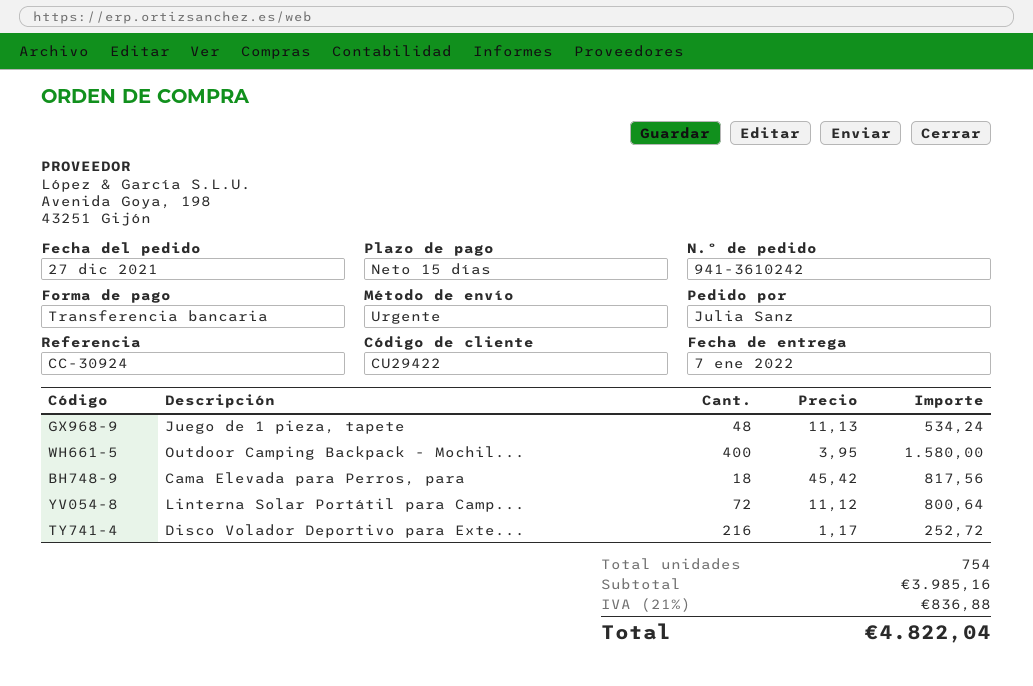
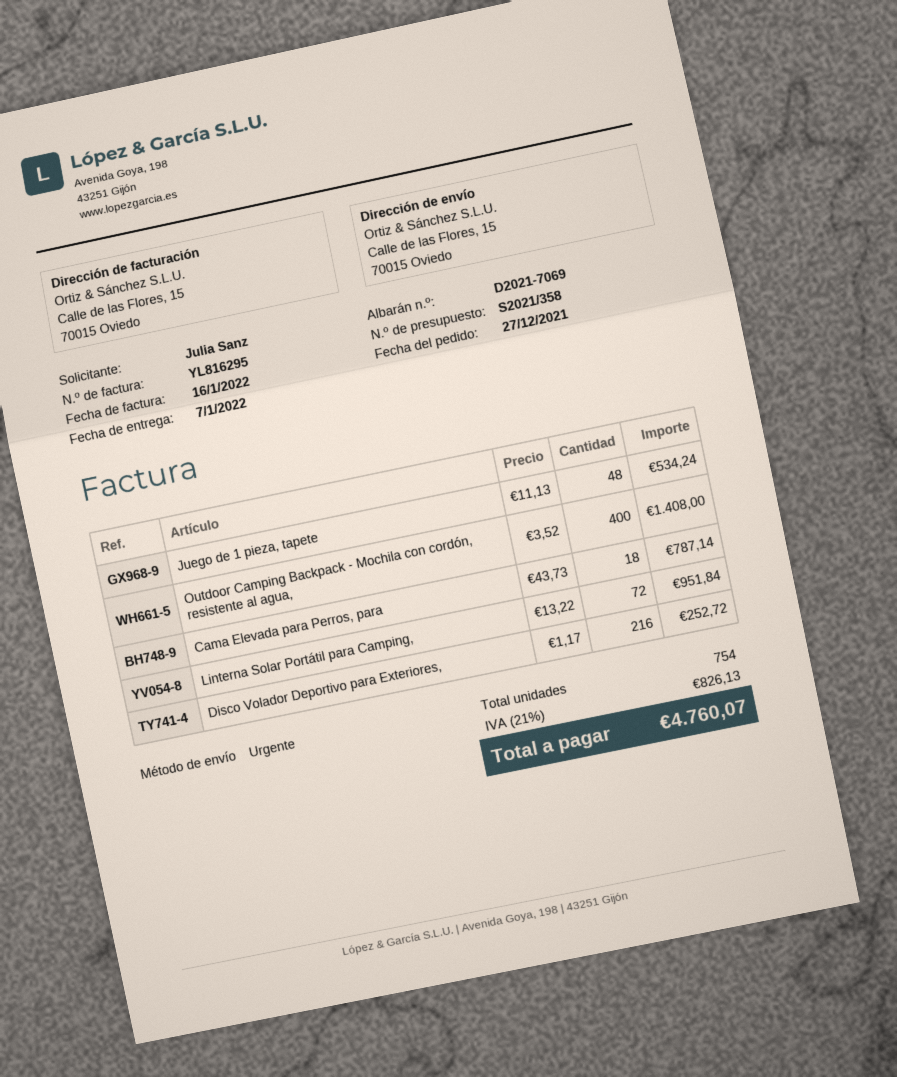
Outdoor Camping Backpack - Mochil...: 400 x 3.95 = 1580.00 -> 400 x 3.52 = 1408.00
Cama Elevada para Perros, para: 18 x 45.42 = 817.56 -> 18 x 43.73 = 787.14
Linterna Solar Portátil para Camp...: 72 x 11.12 = 800.64 -> 72 x 13.22 = 951.84
tax: 21% = 836.88 -> 21% = 826.13
total: 4822.04 -> 4760.07

